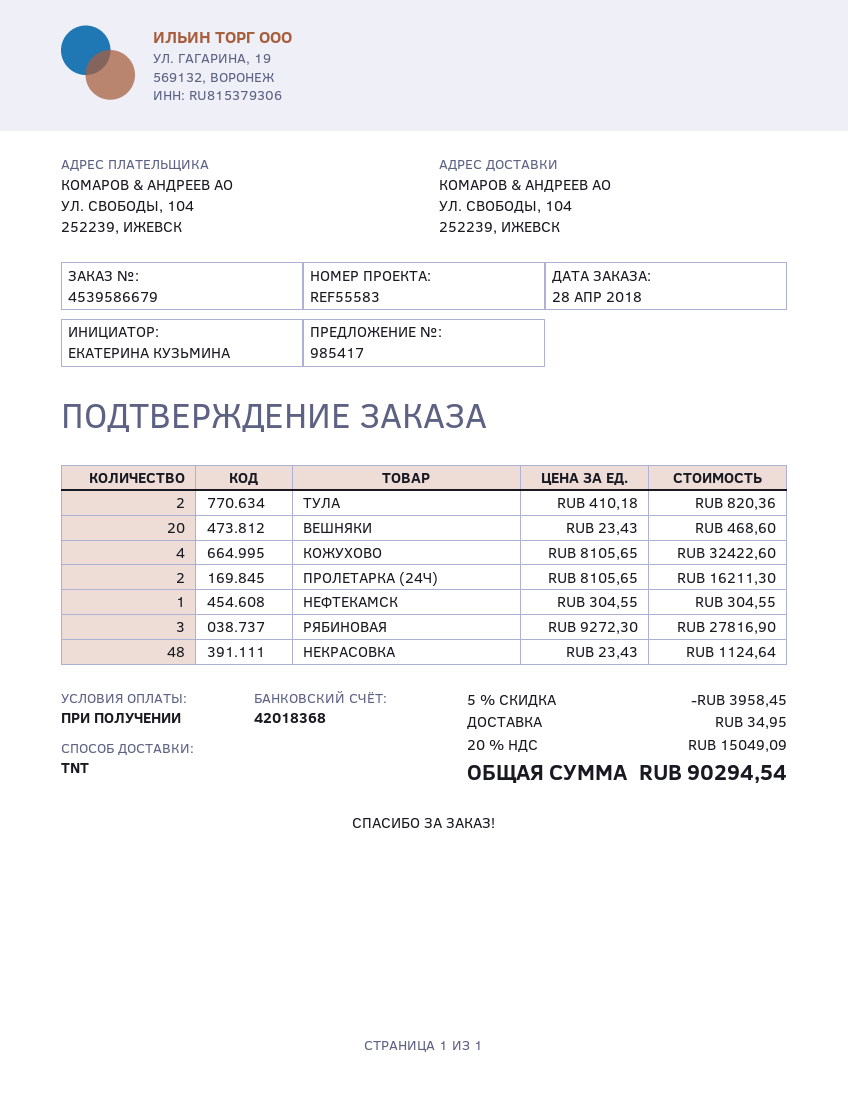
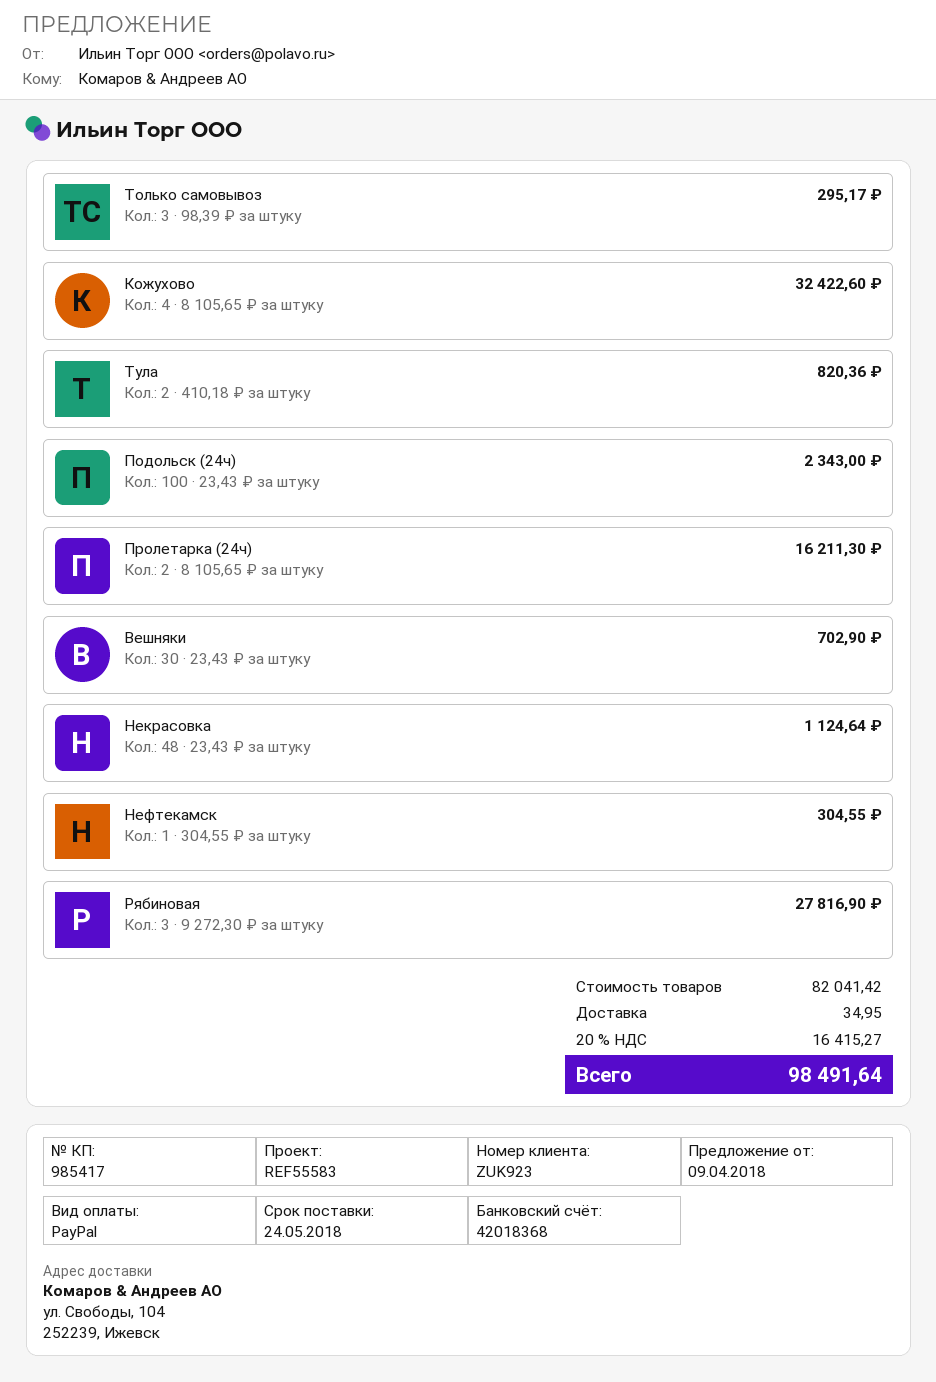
ВЕШНЯКИ: 20 x 23.43 = 468.60 -> 30 x 23.43 = 702.90
Только самовывоз: none -> 3 x 98.39 = 295.17
Подольск (24ч): none -> 100 x 23.43 = 2343.00
discount: 5% = 3958.45 -> none
tax: 20% = 15049.09 -> 20% = 16415.27
total: 90294.54 -> 98491.64

